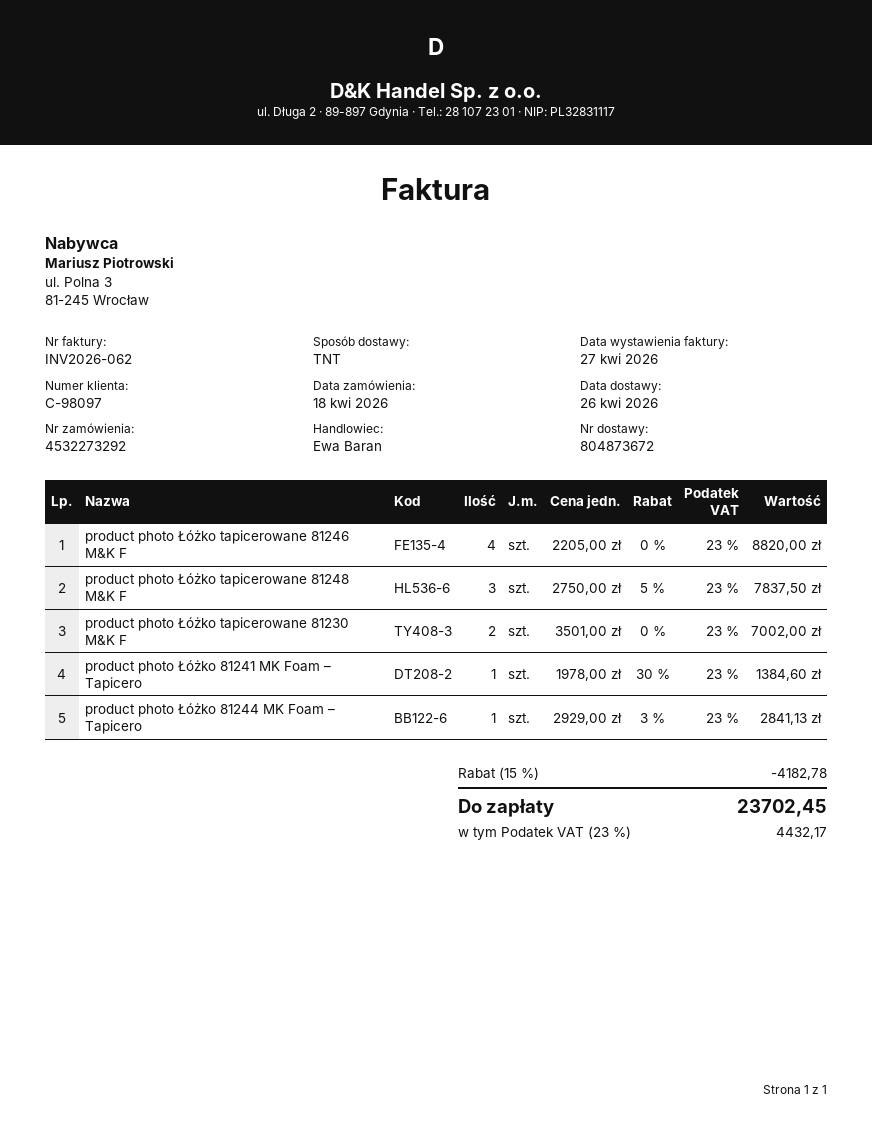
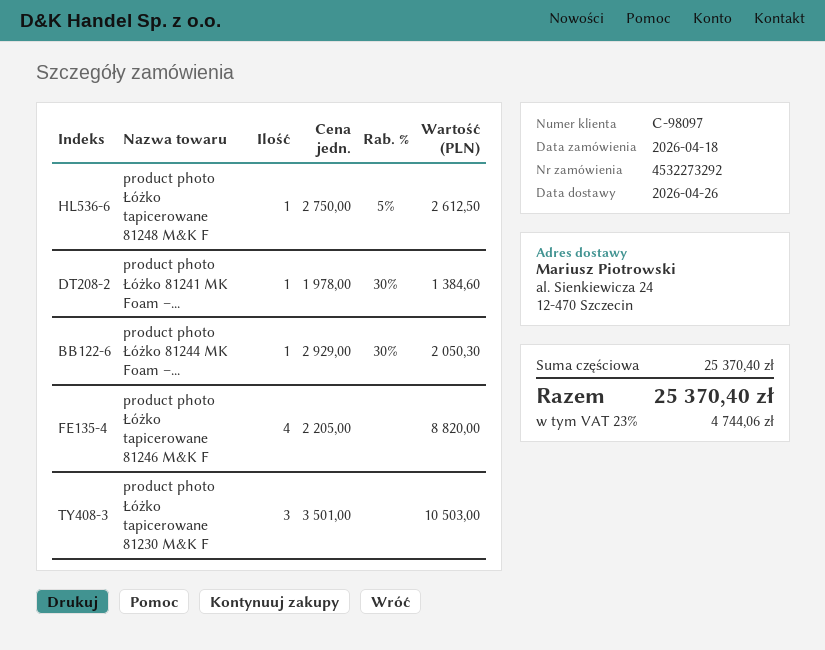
product photo Łóżko tapicerowane 81248 M&K F: 3 x 2750.00 - 5% = 7837.50 -> 1 x 2750.00 - 5% = 2612.50
product photo Łóżko tapicerowane 81230 M&K F: 2 x 3501.00 = 7002.00 -> 3 x 3501.00 = 10503.00
product photo Łóżko 81244 MK Foam – Tapicero: 1 x 2929.00 - 3% = 2841.13 -> 1 x 2929.00 - 30% = 2050.30
discount: 15% = 4182.78 -> none
tax: 23% = 4432.17 -> 23% = 4744.06
total: 23702.45 -> 25370.40

